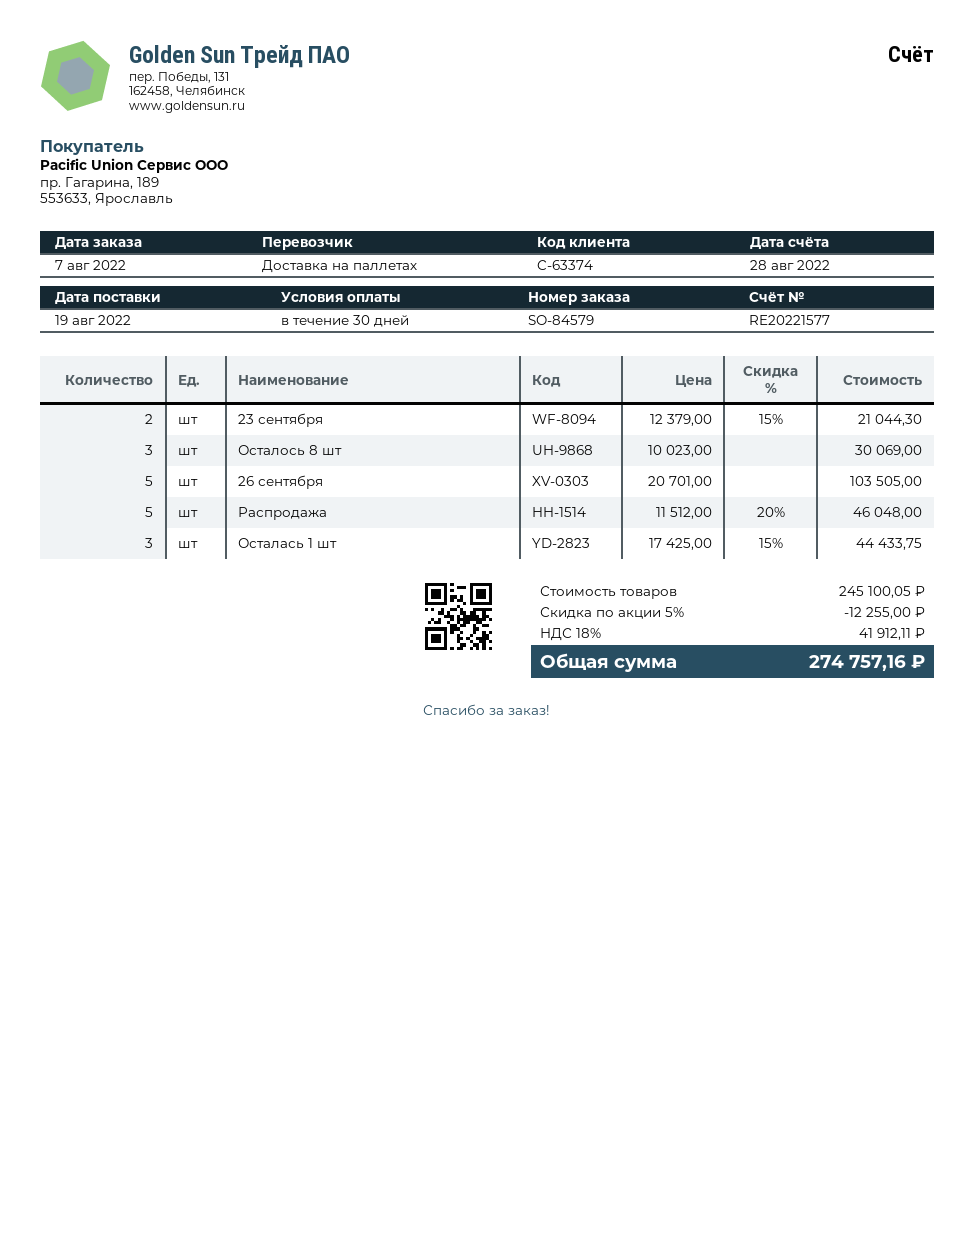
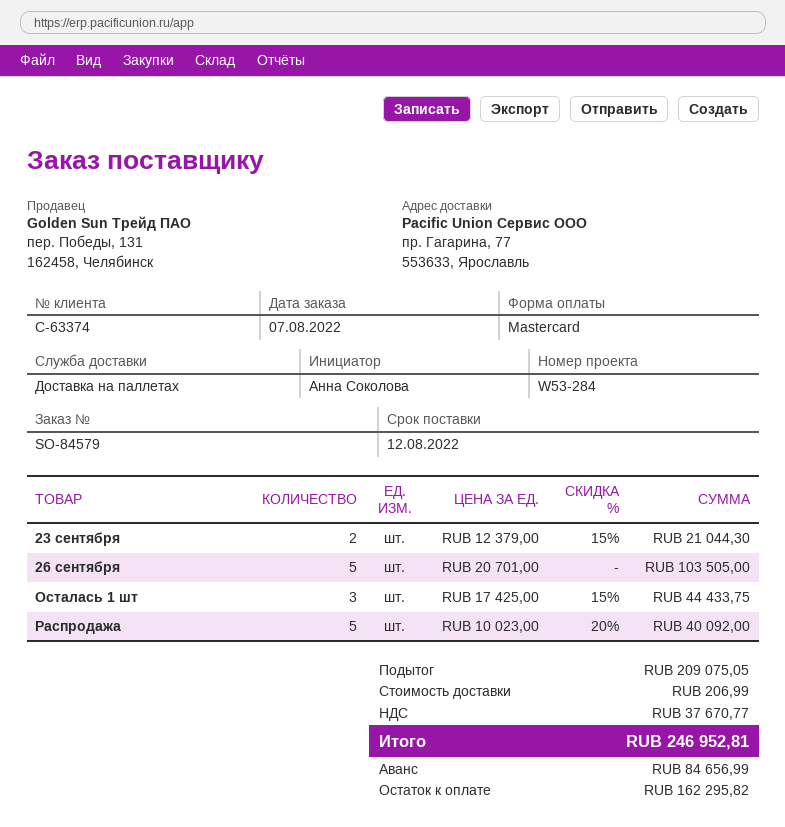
delivery date: 2022-08-19 -> 2022-08-12
Осталось 8 шт: 3 x 10023.00 = 30069.00 -> none
Распродажа: 5 x 11512.00 - 20% = 46048.00 -> 5 x 10023.00 - 20% = 40092.00
subtotal: 245100.05 -> 209075.05
discount: 5% = 12255.00 -> none
shipping: none -> 206.99
tax: 41912.11 -> 37670.77
total: 274757.16 -> 246952.81

